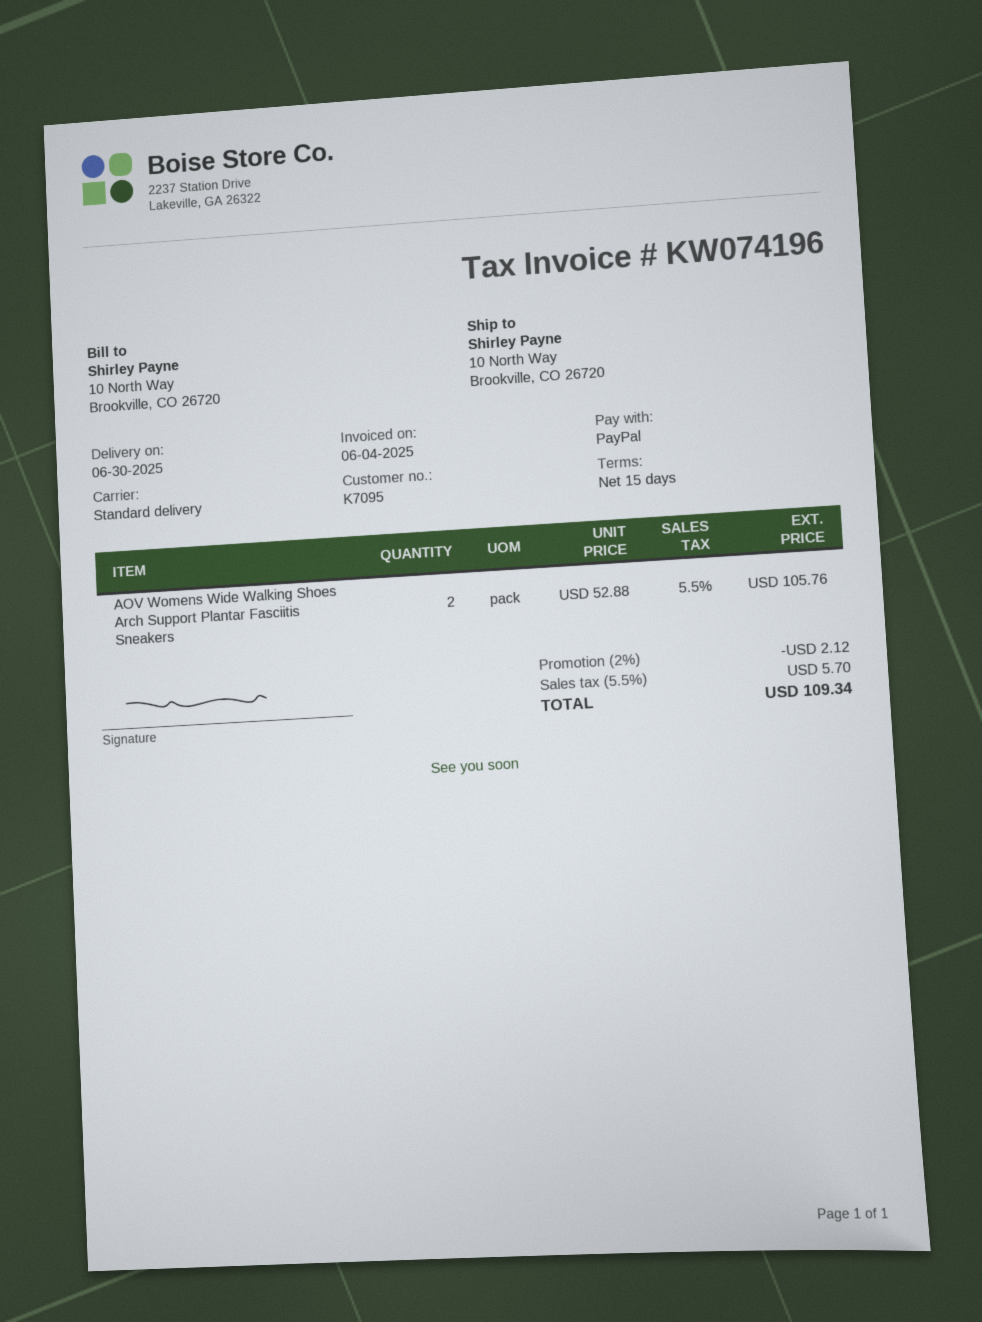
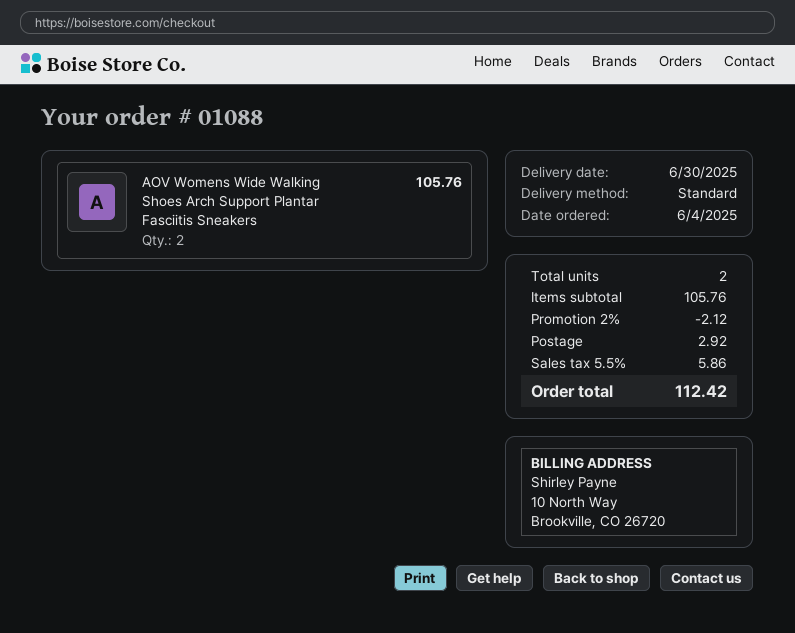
shipping: none -> 2.92
tax: 5.5% = 5.70 -> 5.5% = 5.86
total: 109.34 -> 112.42

